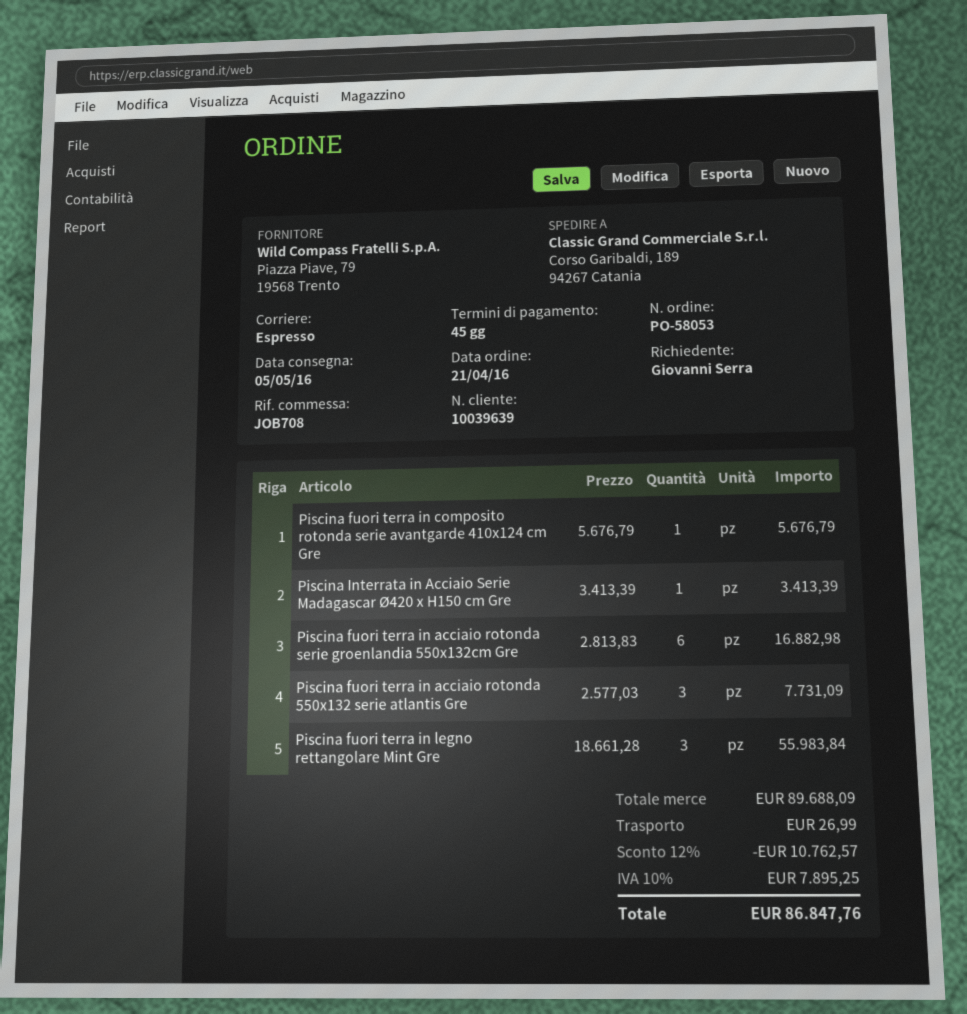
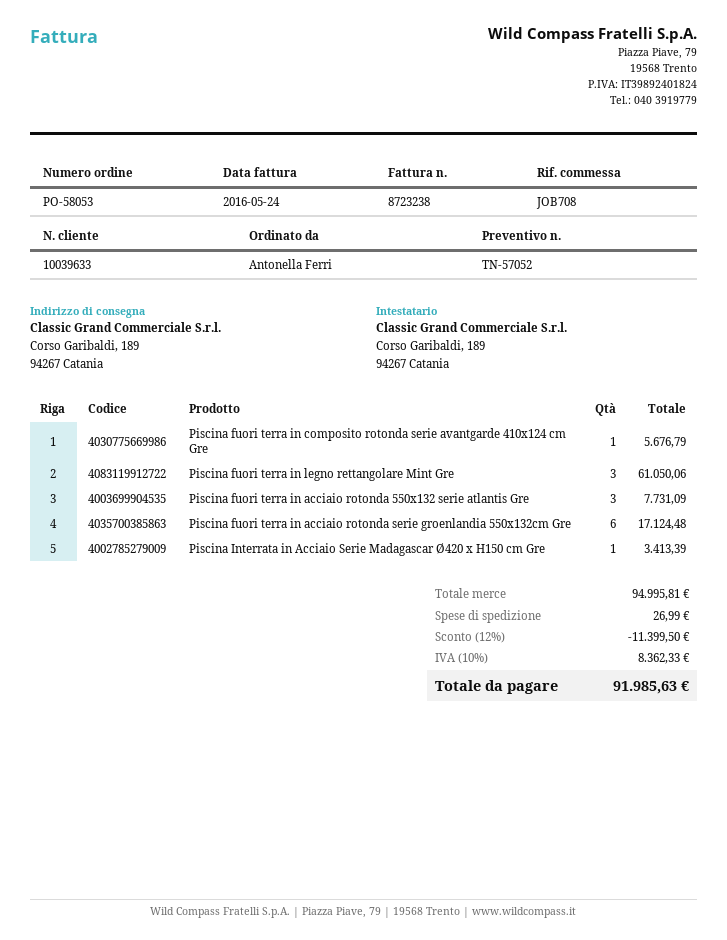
customer number: 10039639 -> 10039633
ordered by: Giovanni Serra -> Antonella Ferri
Piscina fuori terra in acciaio rotonda serie groenlandia 550x132cm Gre: 6 for 16882.98 -> 6 for 17124.48
Piscina fuori terra in legno rettangolare Mint Gre: 3 for 55983.84 -> 3 for 61050.06
subtotal: 89688.09 -> 94995.81
discount: 12% = 10762.57 -> 12% = 11399.50
tax: 10% = 7895.25 -> 10% = 8362.33
total: 86847.76 -> 91985.63

